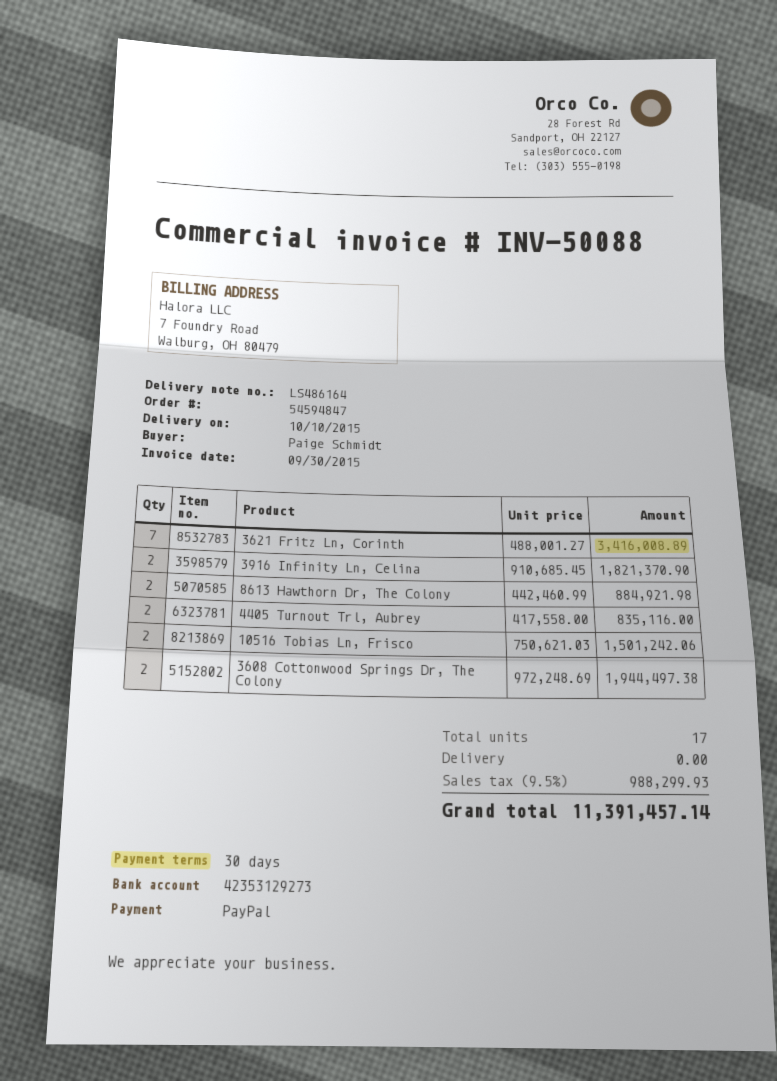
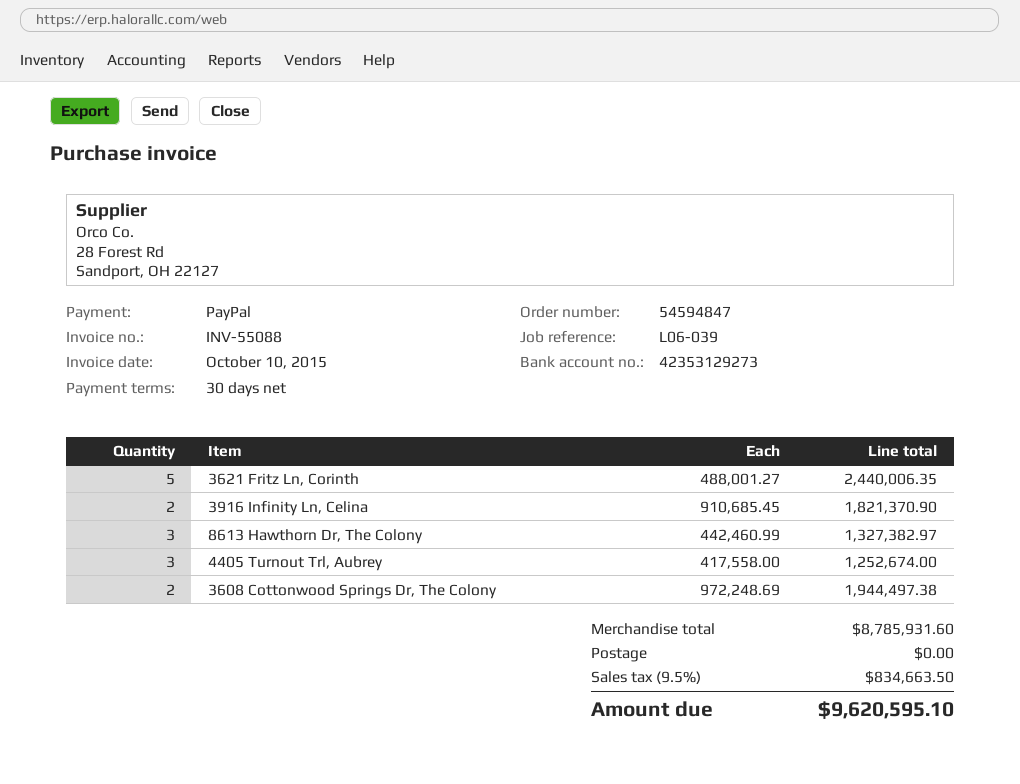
invoice number: INV-50088 -> INV-55088
invoice date: 2015-09-30 -> 2015-10-10
3621 Fritz Ln, Corinth: 7 x 488001.27 = 3416008.89 -> 5 x 488001.27 = 2440006.35
8613 Hawthorn Dr, The Colony: 2 x 442460.99 = 884921.98 -> 3 x 442460.99 = 1327382.97
4405 Turnout Trl, Aubrey: 2 x 417558.00 = 835116.00 -> 3 x 417558.00 = 1252674.00
10516 Tobias Ln, Frisco: 2 x 750621.03 = 1501242.06 -> none
tax: 9.5% = 988299.93 -> 9.5% = 834663.50
total: 11391457.14 -> 9620595.10

